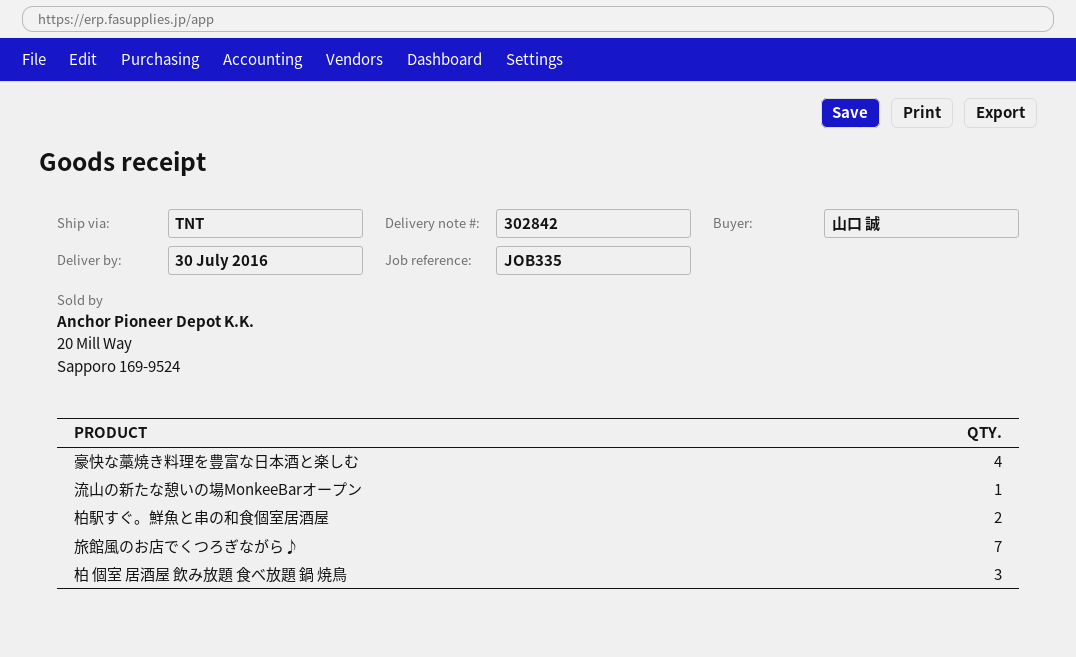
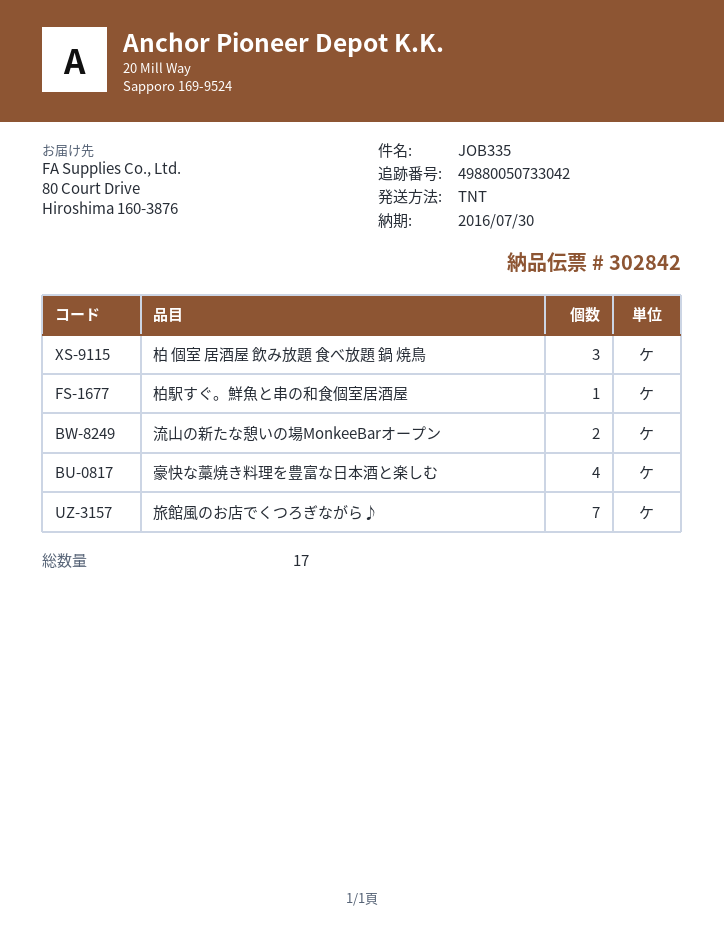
流山の新たな憩いの場MonkeeBarオープン: 1 -> 2
柏駅すぐ。鮮魚と串の和食個室居酒屋: 2 -> 1

